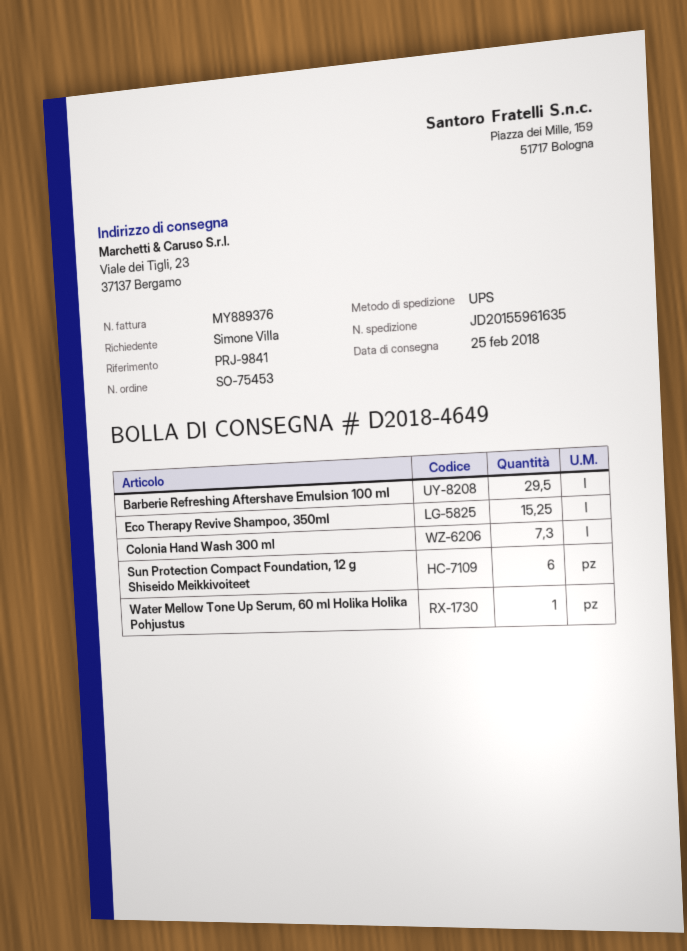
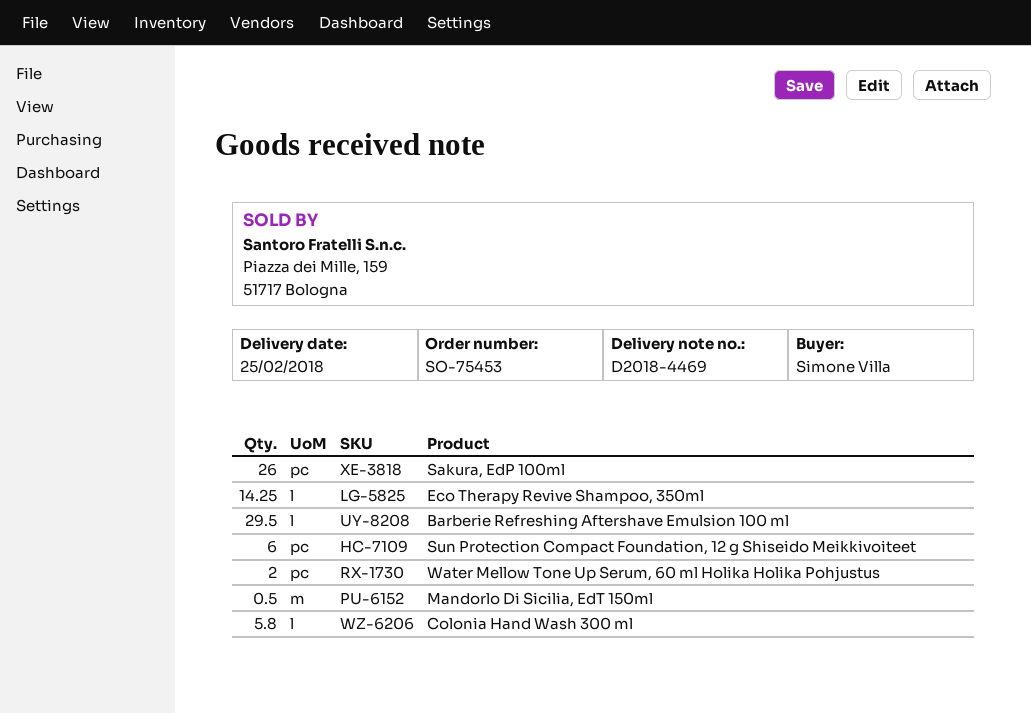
delivery note number: D2018-4649 -> D2018-4469
Eco Therapy Revive Shampoo, 350ml: 15.25 -> 14.25
Colonia Hand Wash 300 ml: 7.3 -> 5.8
Water Mellow Tone Up Serum, 60 ml Holika Holika Pohjustus: 1 -> 2
Sakura, EdP 100ml: none -> 26
Mandorlo Di Sicilia, EdT 150ml: none -> 0.5

